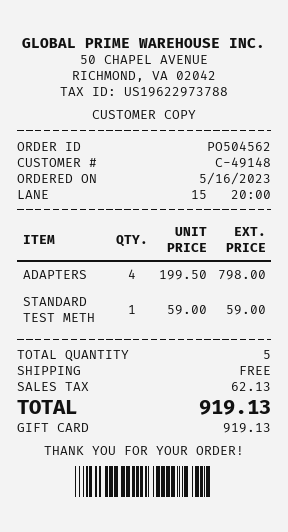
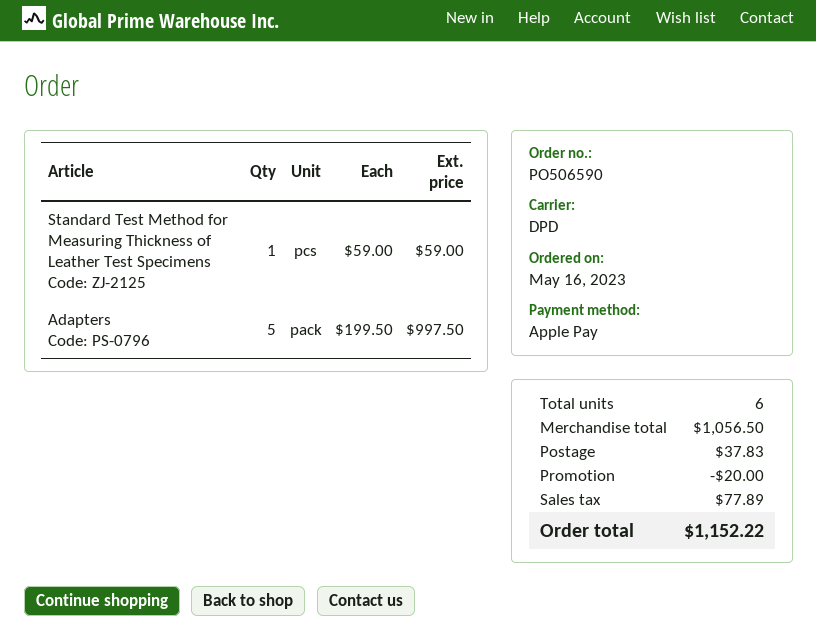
order number: PO504562 -> PO506590
payment method: gift card -> Apple Pay
ADAPTERS: 4 x 199.50 = 798.00 -> 5 x 199.50 = 997.50
total quantity: 5 -> 6
discount: none -> 20.00
shipping: 0.00 -> 37.83
tax: 62.13 -> 77.89
total: 919.13 -> 1152.22

